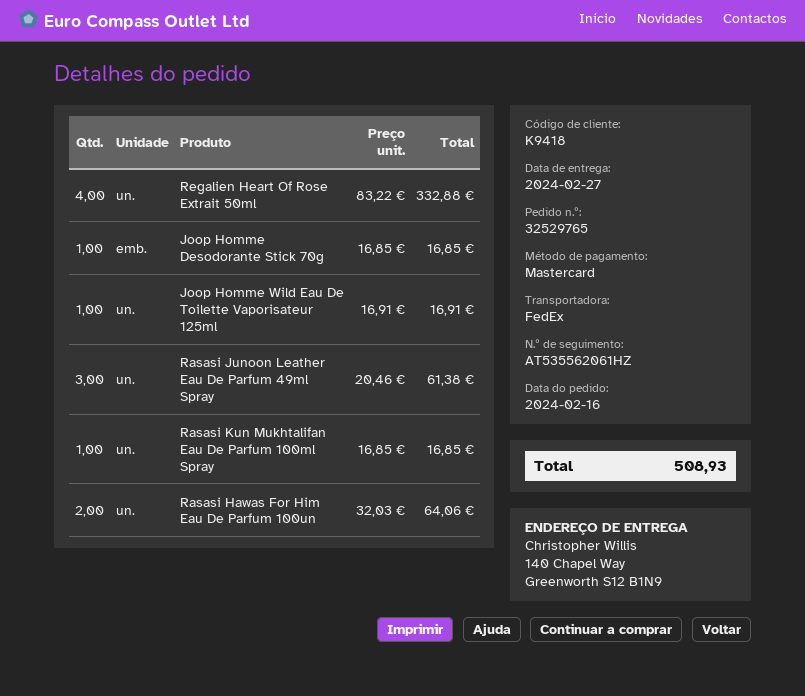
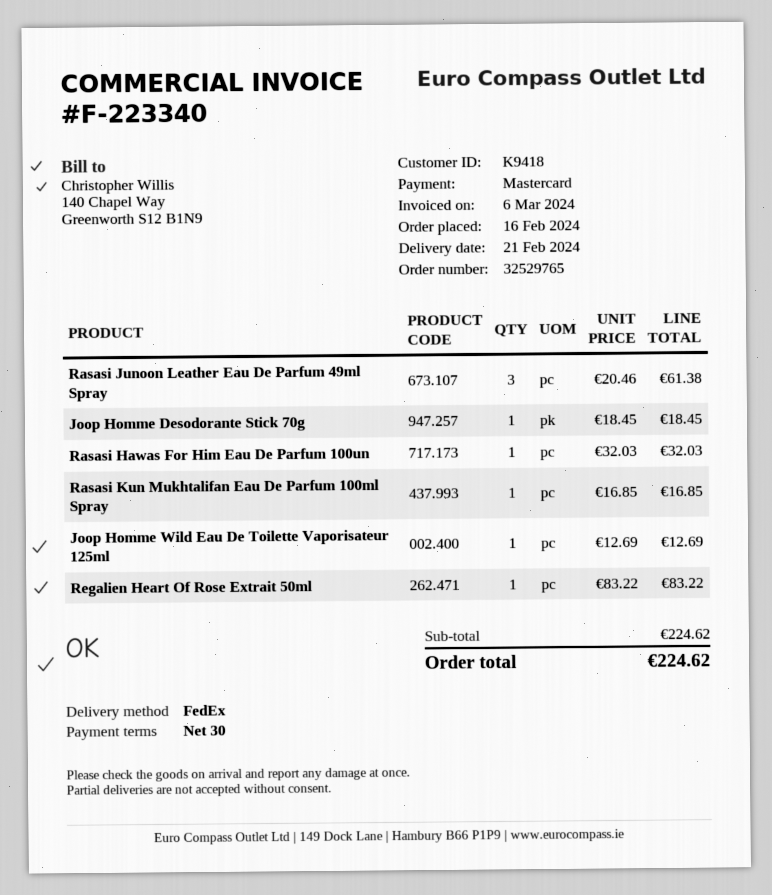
delivery date: 2024-02-27 -> 2024-02-21
Regalien Heart Of Rose Extrait 50ml: 4 x 83.22 = 332.88 -> 1 x 83.22 = 83.22
Joop Homme Desodorante Stick 70g: 1 x 16.85 = 16.85 -> 1 x 18.45 = 18.45
Joop Homme Wild Eau De Toilette Vaporisateur 125ml: 1 x 16.91 = 16.91 -> 1 x 12.69 = 12.69
Rasasi Hawas For Him Eau De Parfum 100un: 2 x 32.03 = 64.06 -> 1 x 32.03 = 32.03
total: 508.93 -> 224.62

